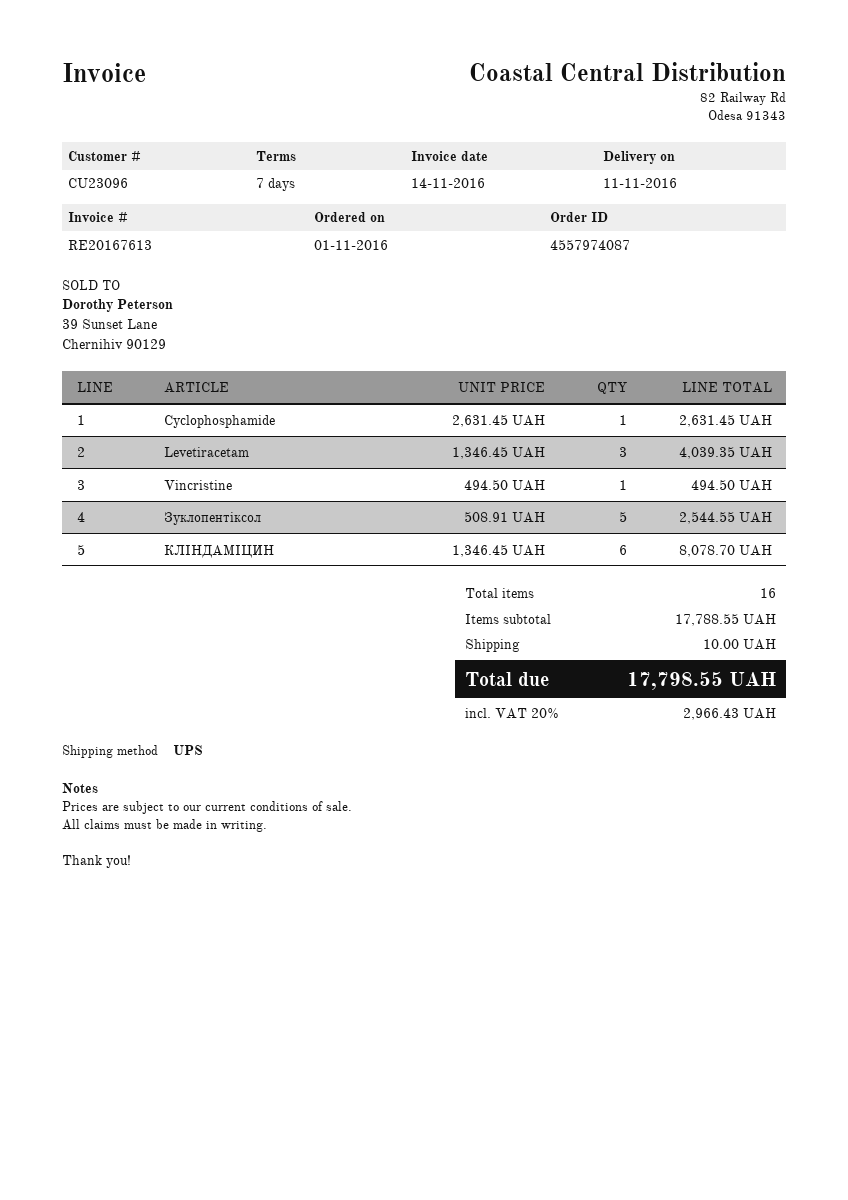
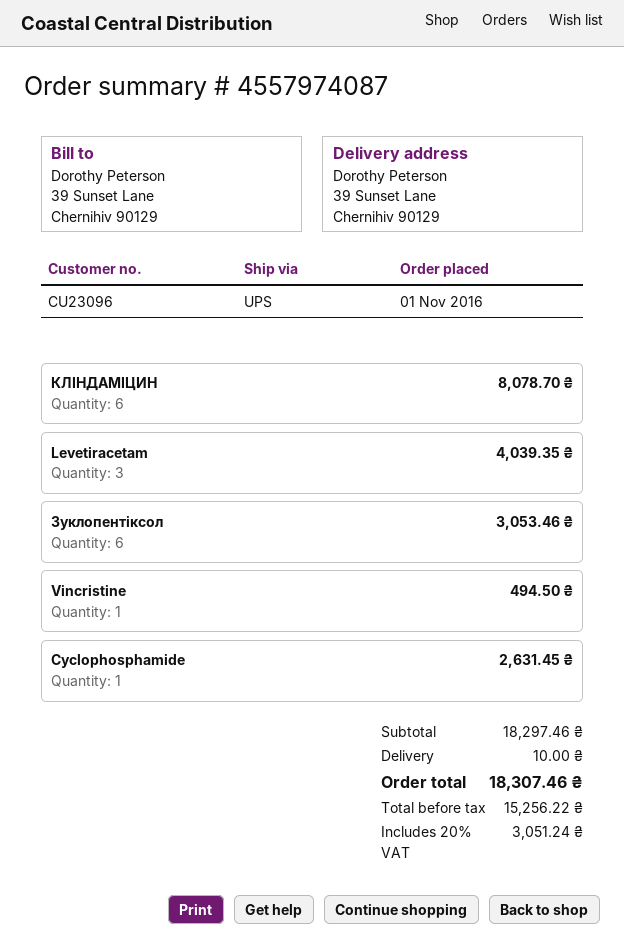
Зуклопентіксол: 5 for 2544.55 -> 6 for 3053.46
subtotal: 17788.55 -> 18297.46
tax: 20% = 2966.43 -> 20% = 3051.24
total: 17798.55 -> 18307.46

